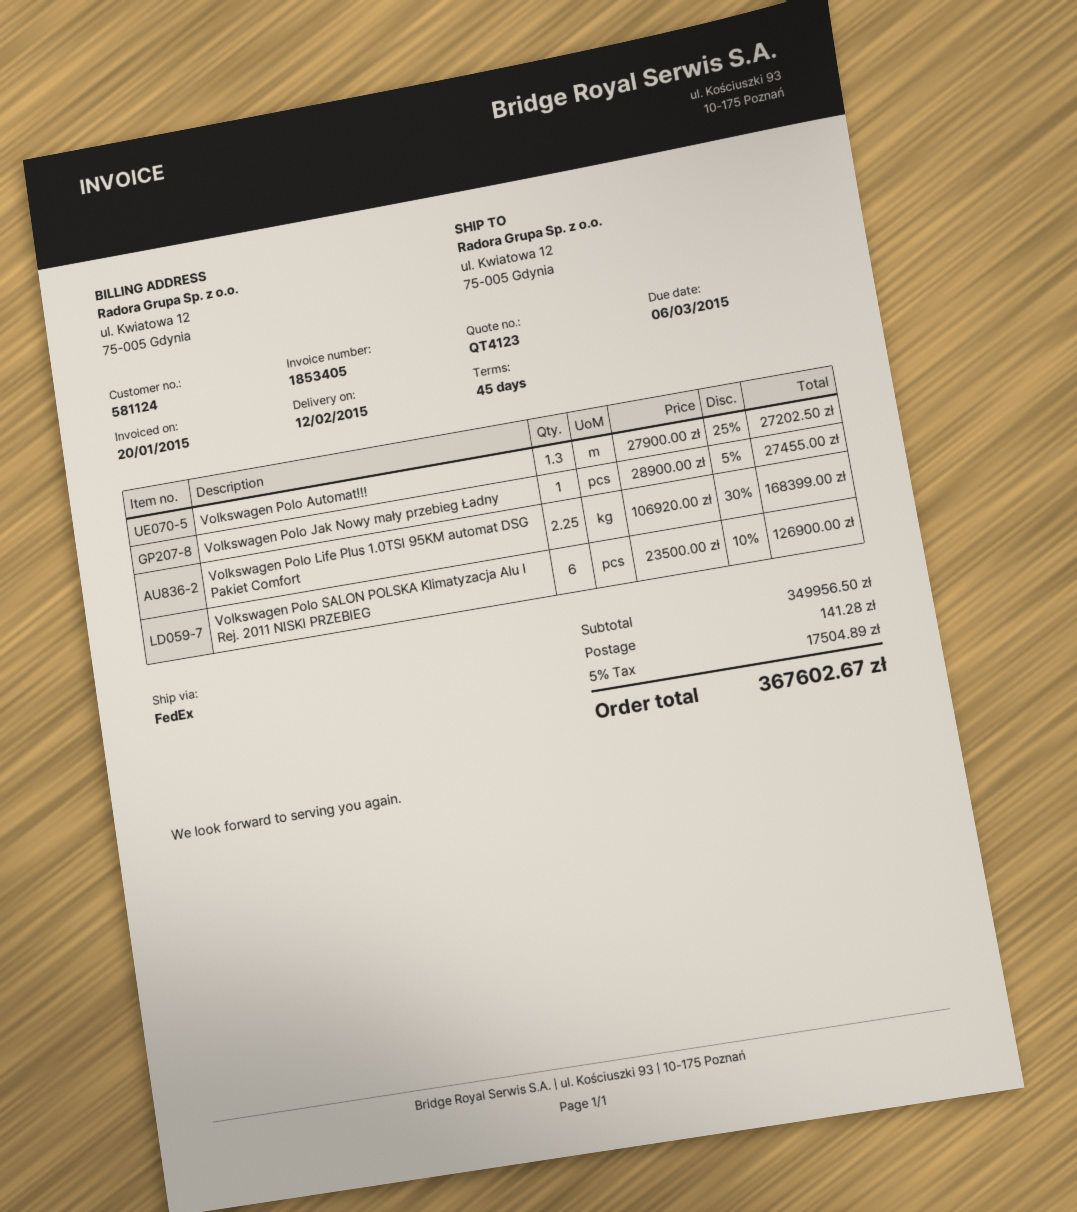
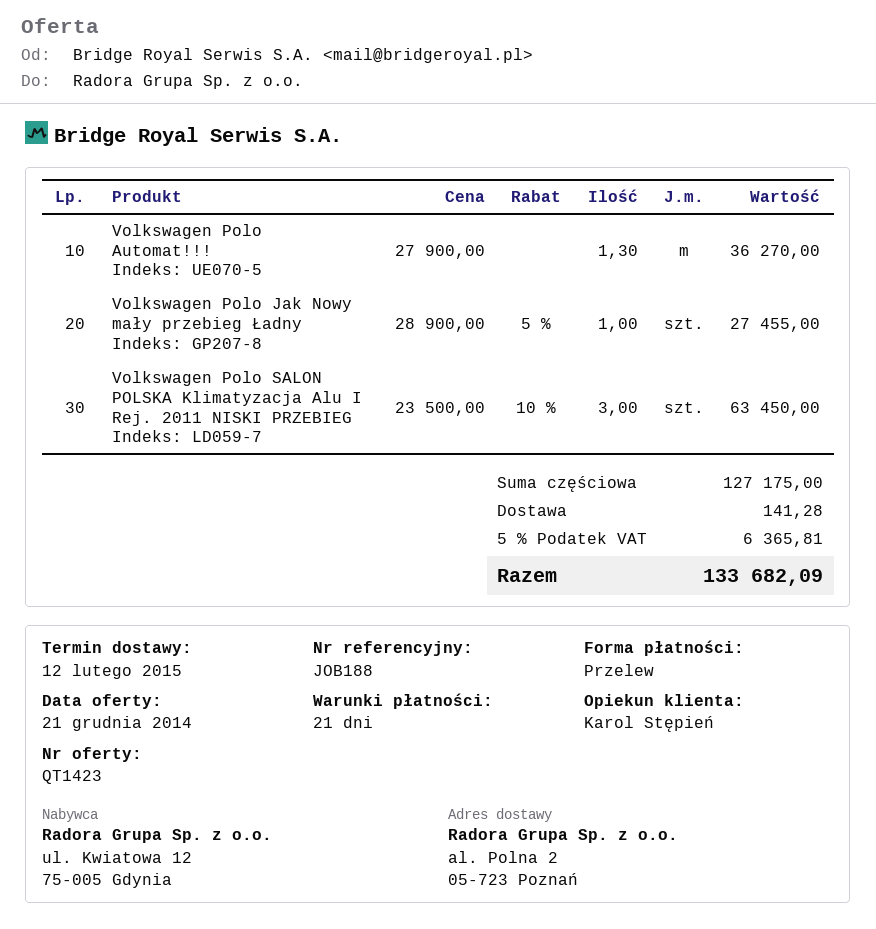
quote number: QT4123 -> QT1423
payment terms: 45 days -> 21 days
ship to: ul. Kwiatowa 12, 75-005 Gdynia -> al. Polna 2, 05-723 Poznań
Volkswagen Polo Automat!!!: 1.3 x 27900.00 - 25% = 27202.50 -> 1.3 x 27900.00 = 36270.00
Volkswagen Polo Life Plus 1.0TSI 95KM automat DSG Pakiet Comfort: 2.25 x 106920.00 - 30% = 168399.00 -> none
Volkswagen Polo SALON POLSKA Klimatyzacja Alu I Rej. 2011 NISKI PRZEBIEG: 6 x 23500.00 - 10% = 126900.00 -> 3 x 23500.00 - 10% = 63450.00
subtotal: 349956.50 -> 127175.00
tax: 5% = 17504.89 -> 5% = 6365.81
total: 367602.67 -> 133682.09

